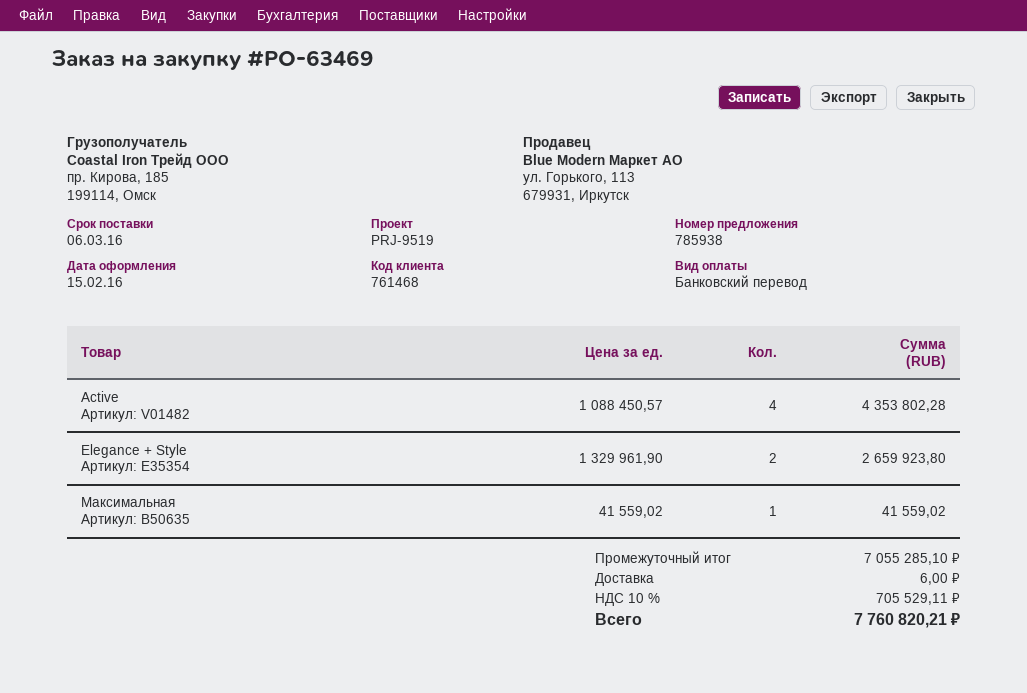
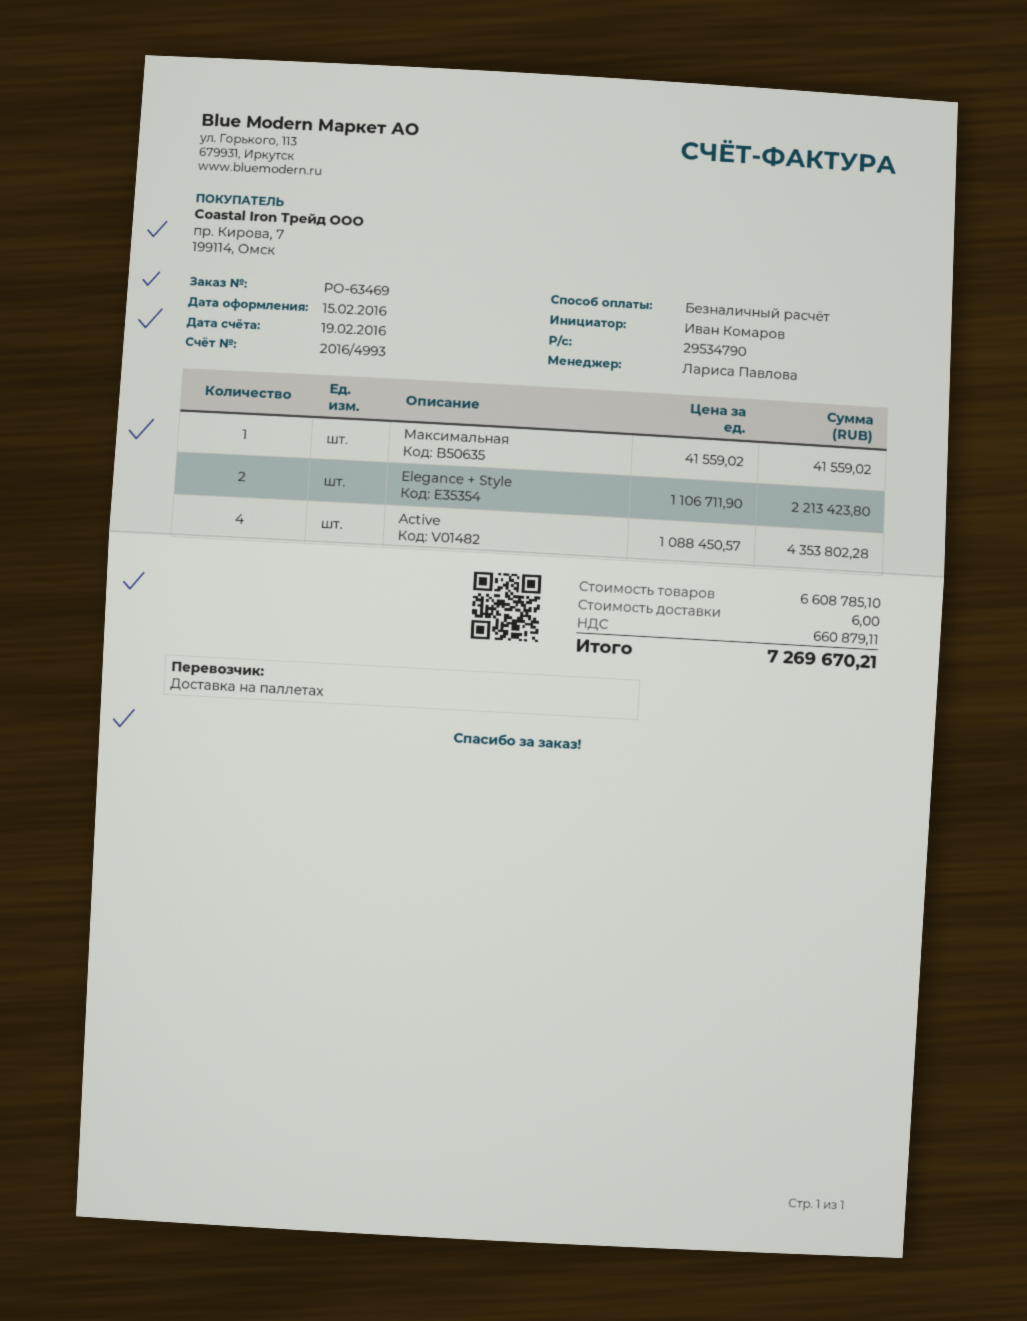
Elegance + Style: 2 x 1329961.90 = 2659923.80 -> 2 x 1106711.90 = 2213423.80
subtotal: 7055285.10 -> 6608785.10
tax: 705529.11 -> 660879.11
total: 7760820.21 -> 7269670.21

